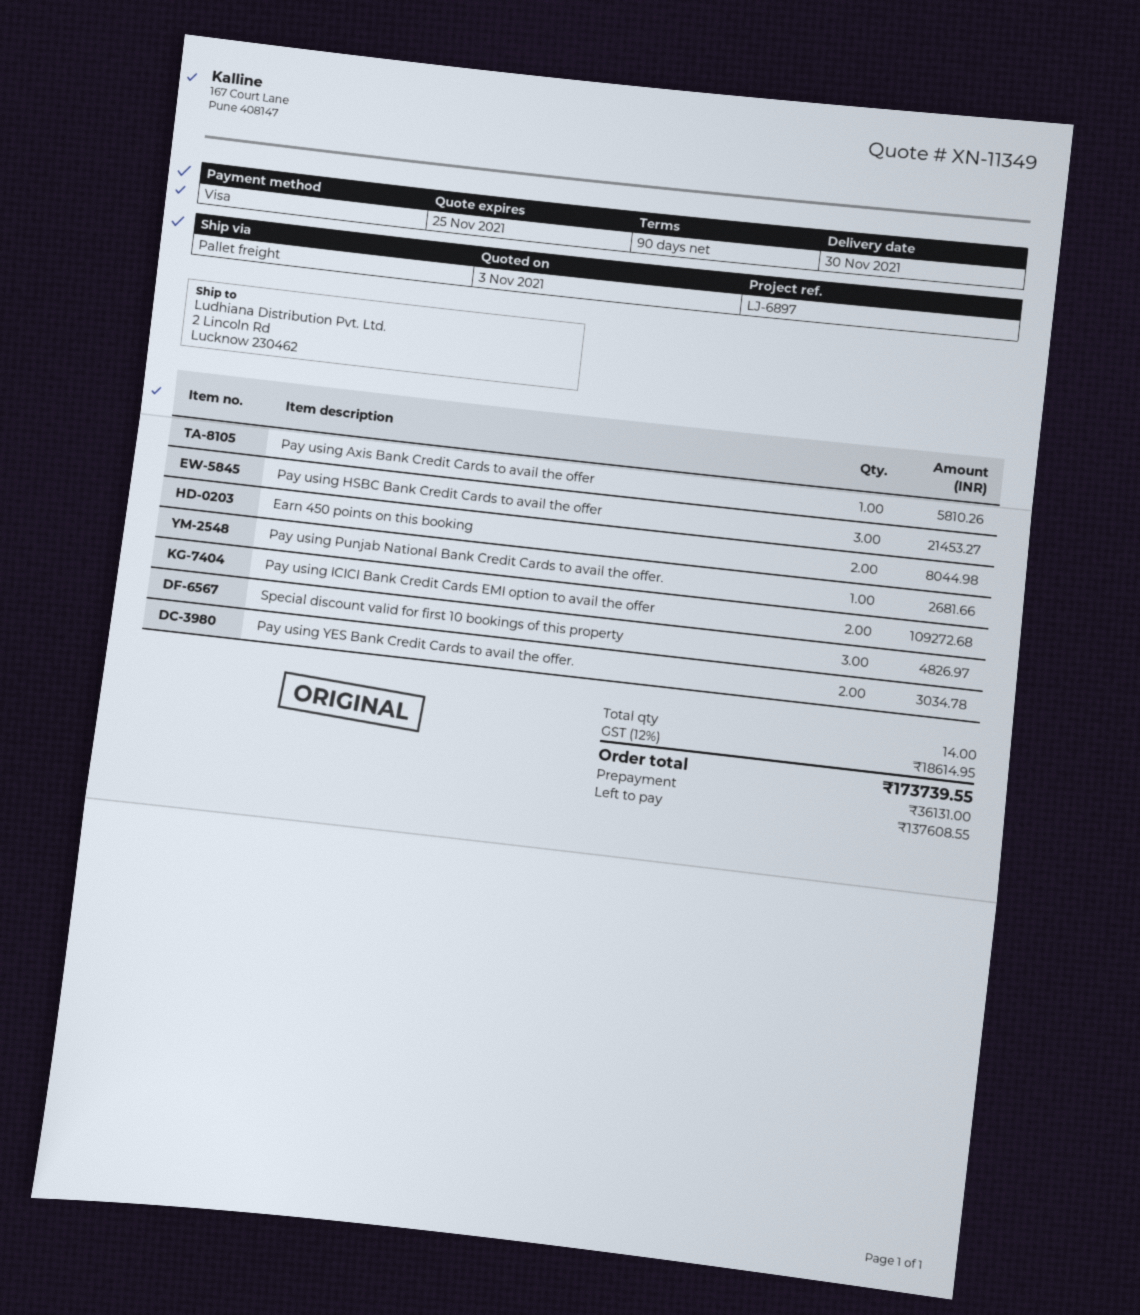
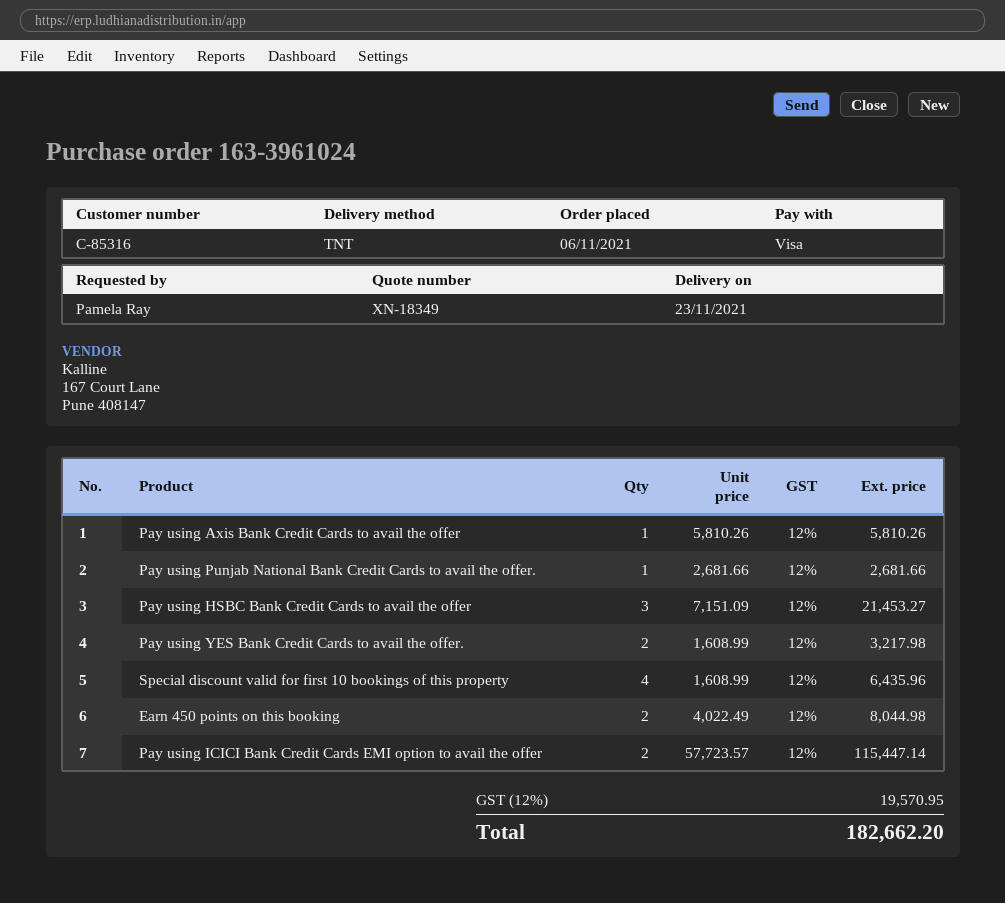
quote number: XN-11349 -> XN-18349
delivery date: 2021-11-30 -> 2021-11-23
shipping method: pallet freight -> TNT
Pay using ICICI Bank Credit Cards EMI option to avail the offer: 2 for 109272.68 -> 2 for 115447.14
Special discount valid for first 10 bookings of this property: 3 for 4826.97 -> 4 for 6435.96
Pay using YES Bank Credit Cards to avail the offer.: 2 for 3034.78 -> 2 for 3217.98
tax: 12% = 18614.95 -> 12% = 19570.95
total: 173739.55 -> 182662.20

